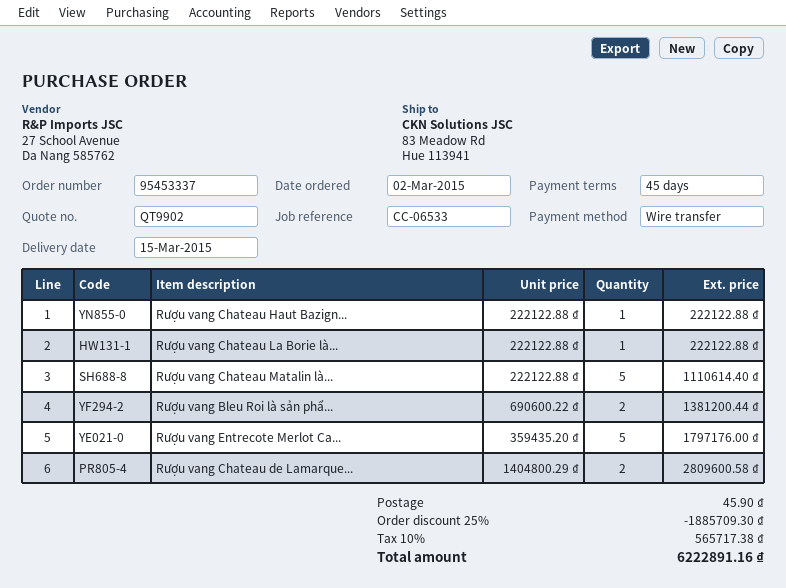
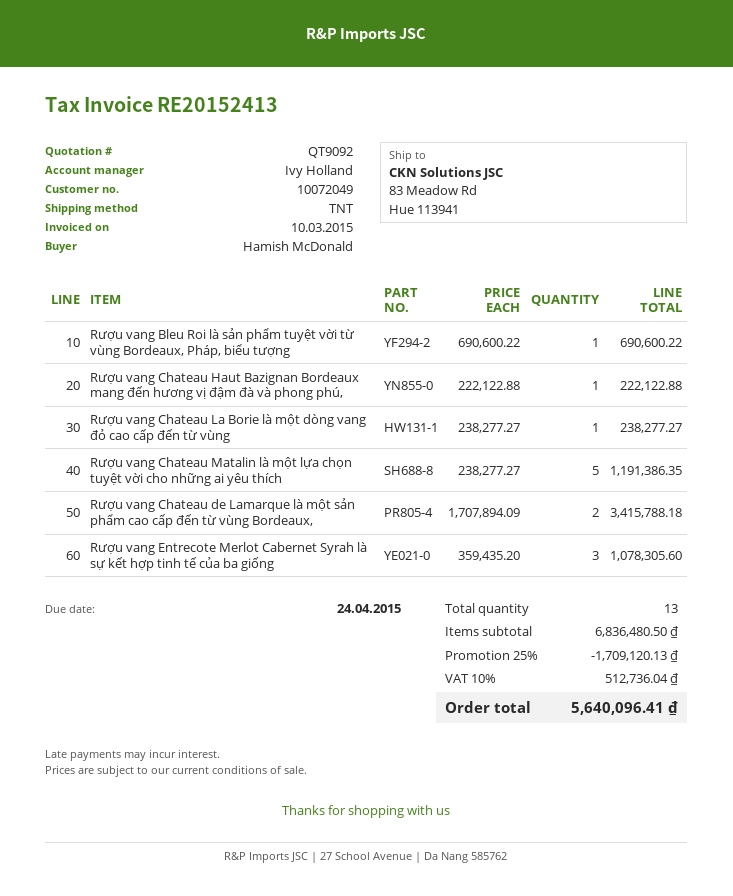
quote number: QT9902 -> QT9092
Rượu vang Chateau La Borie là...: 1 x 222122.88 = 222122.88 -> 1 x 238277.27 = 238277.27
Rượu vang Chateau Matalin là...: 5 x 222122.88 = 1110614.40 -> 5 x 238277.27 = 1191386.35
Rượu vang Bleu Roi là sản phẩ...: 2 x 690600.22 = 1381200.44 -> 1 x 690600.22 = 690600.22
Rượu vang Entrecote Merlot Ca...: 5 x 359435.20 = 1797176.00 -> 3 x 359435.20 = 1078305.60
Rượu vang Chateau de Lamarque...: 2 x 1404800.29 = 2809600.58 -> 2 x 1707894.09 = 3415788.18
discount: 25% = 1885709.30 -> 25% = 1709120.13
shipping: 45.90 -> none
tax: 10% = 565717.38 -> 10% = 512736.04
total: 6222891.16 -> 5640096.41

